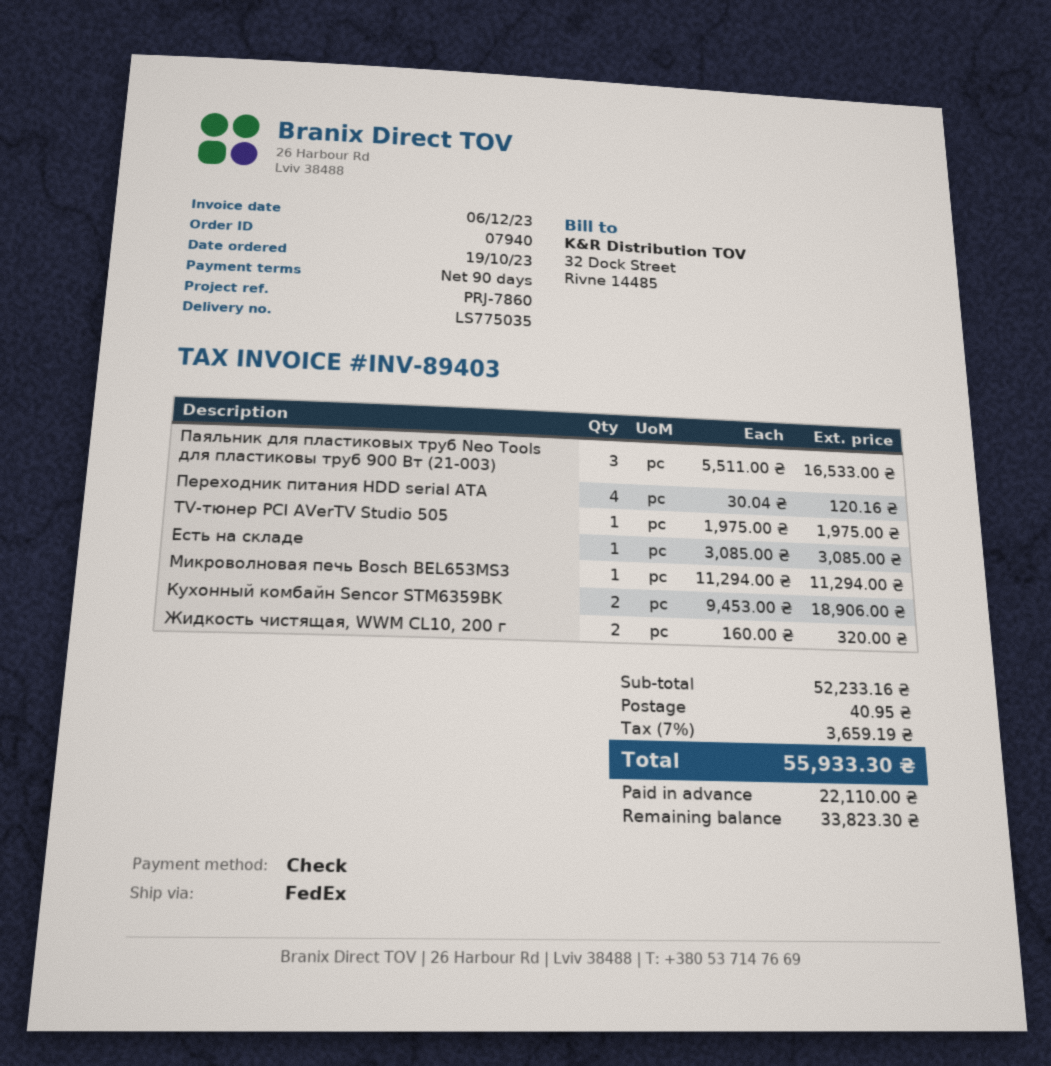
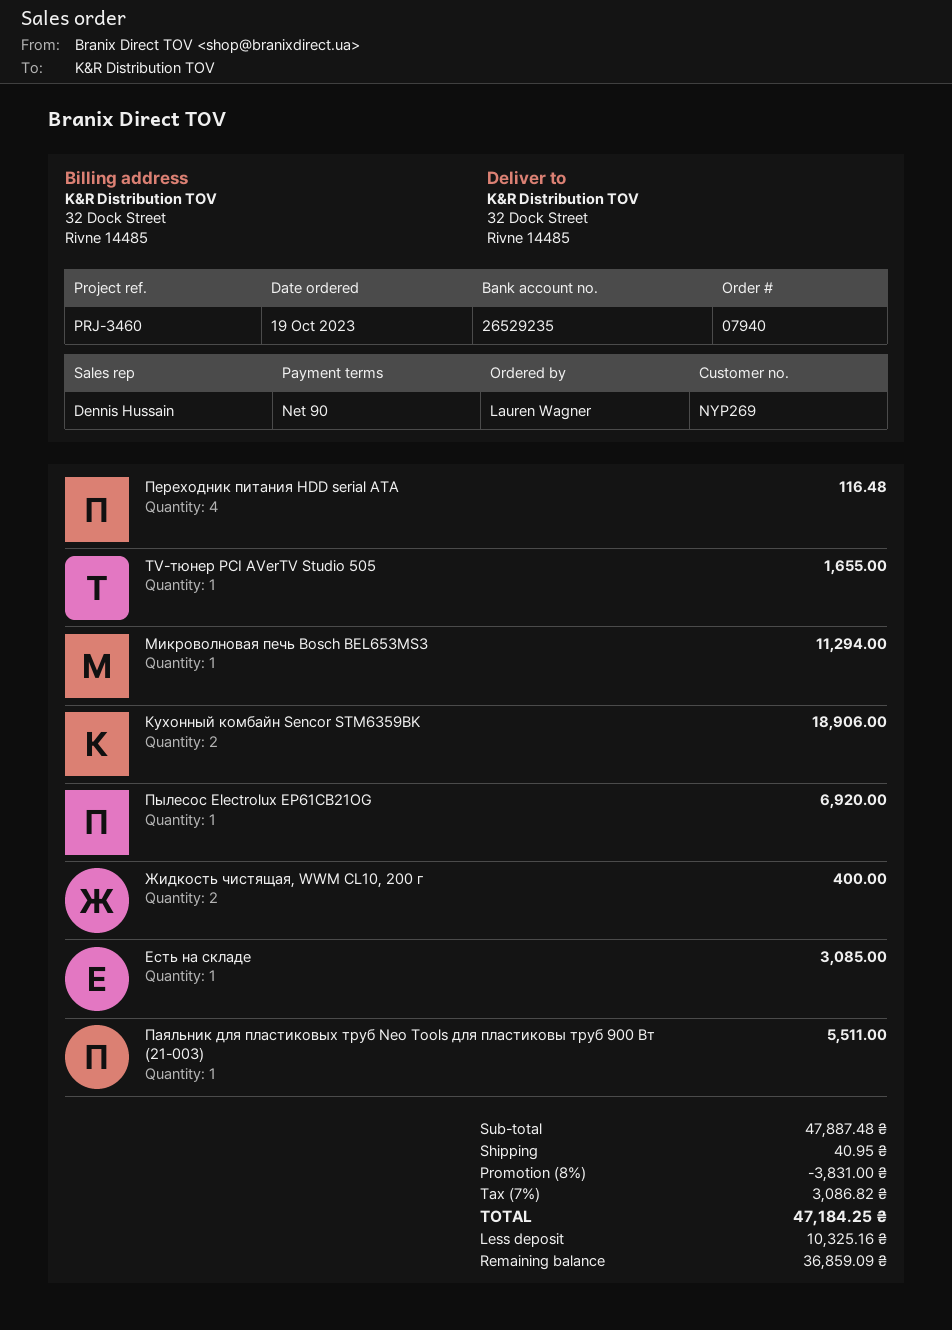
reference: PRJ-7860 -> PRJ-3460
Паяльник для пластиковых труб Neo Tools для пластиковы труб 900 Вт (21-003): 3 for 16533.00 -> 1 for 5511.00
Переходник питания HDD serial ATA: 4 for 120.16 -> 4 for 116.48
TV-тюнер PCI AVerTV Studio 505: 1 for 1975.00 -> 1 for 1655.00
Жидкость чистящая, WWM CL10, 200 г: 2 for 320.00 -> 2 for 400.00
Пылесос Electrolux EP61CB21OG: none -> 1 for 6920.00
subtotal: 52233.16 -> 47887.48
discount: none -> 8% = 3831.00
tax: 7% = 3659.19 -> 7% = 3086.82
total: 55933.30 -> 47184.25
deposit: 22110.00 -> 10325.16
balance: 33823.30 -> 36859.09

